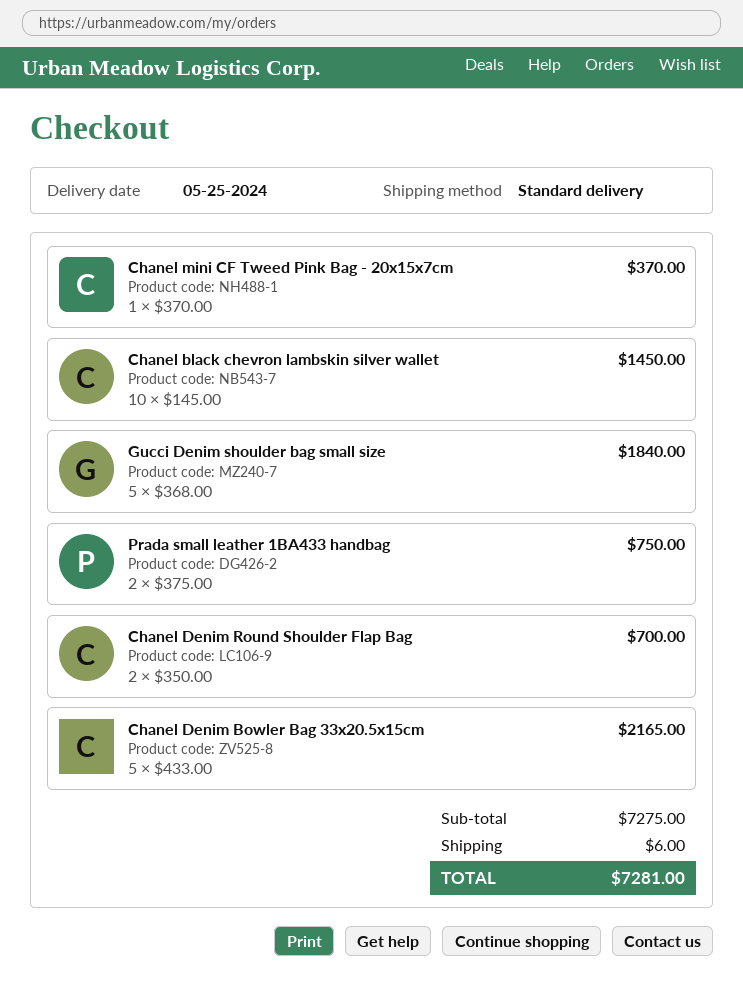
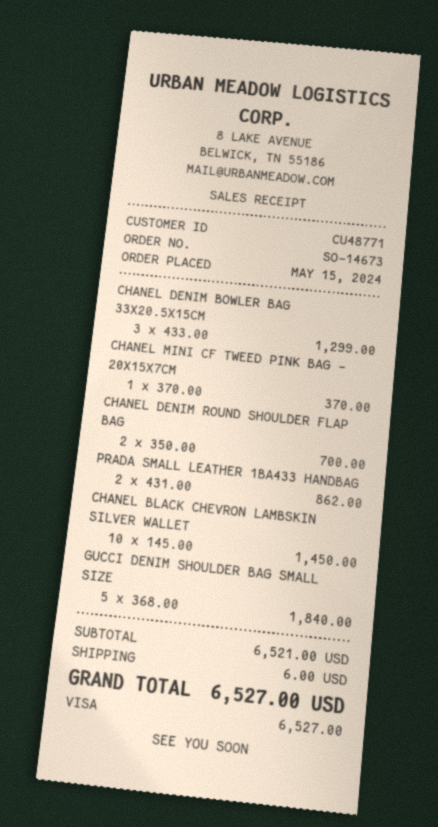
Prada small leather 1BA433 handbag: 2 x 375.00 = 750.00 -> 2 x 431.00 = 862.00
Chanel Denim Bowler Bag 33x20.5x15cm: 5 x 433.00 = 2165.00 -> 3 x 433.00 = 1299.00
subtotal: 7275.00 -> 6521.00
total: 7281.00 -> 6527.00

